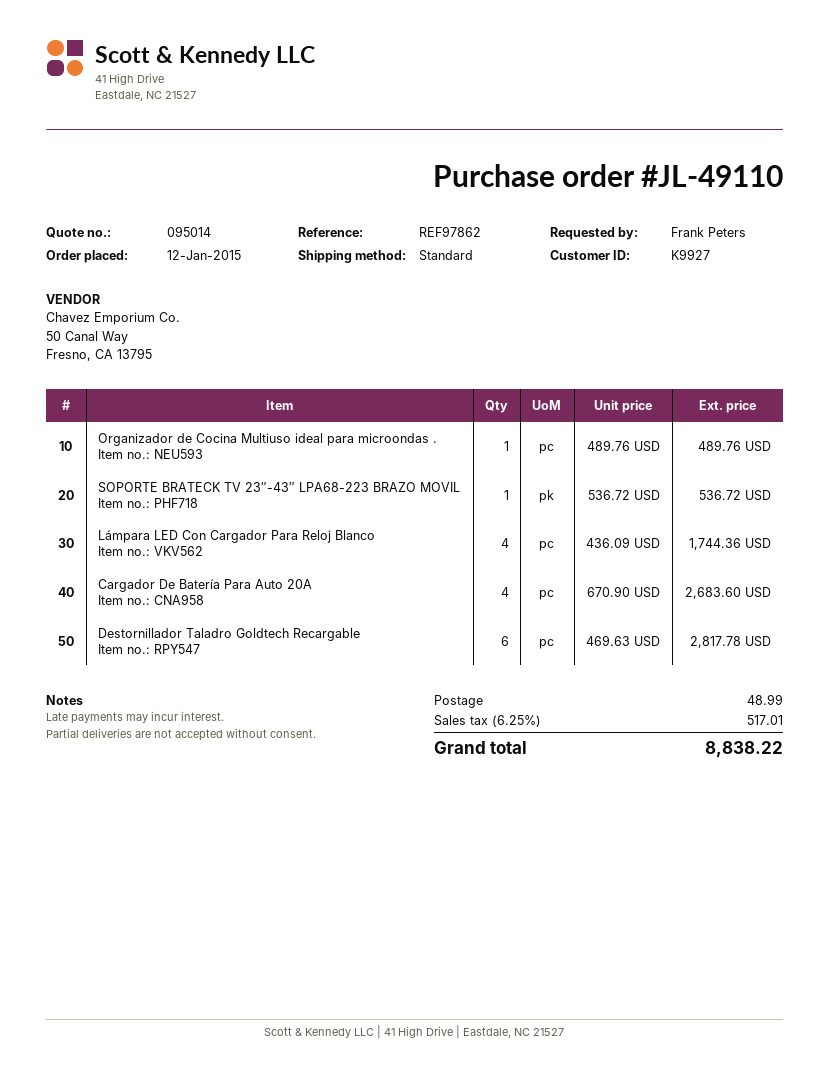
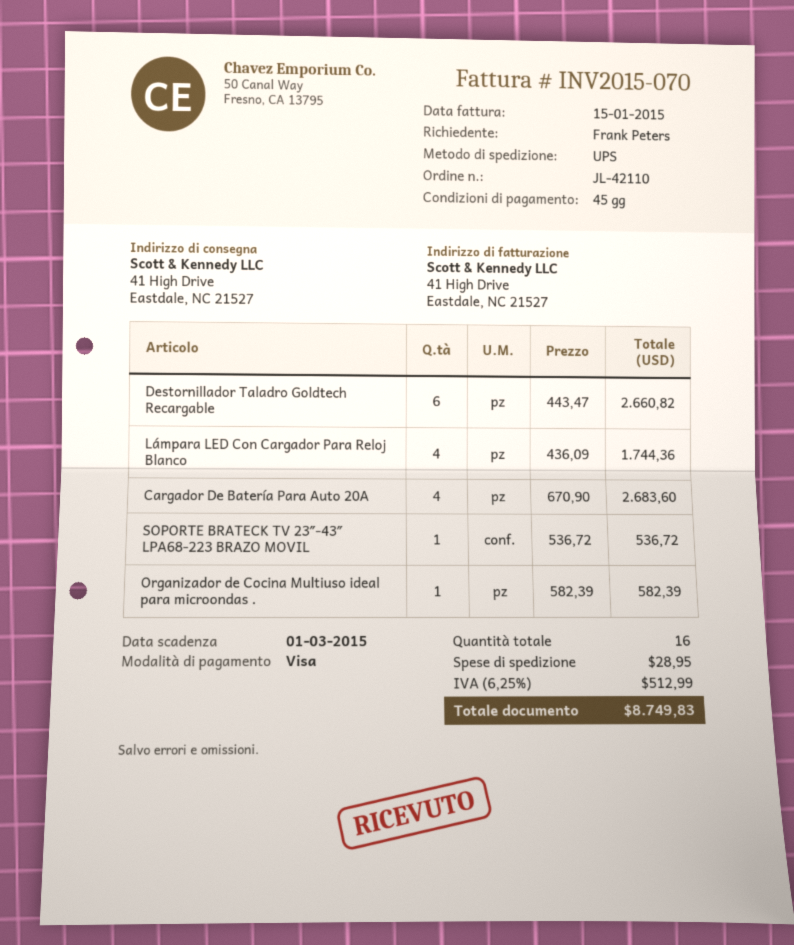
order number: JL-49110 -> JL-42110
shipping method: standard -> UPS
Organizador de Cocina Multiuso ideal para microondas .: 1 x 489.76 = 489.76 -> 1 x 582.39 = 582.39
Destornillador Taladro Goldtech Recargable: 6 x 469.63 = 2817.78 -> 6 x 443.47 = 2660.82
shipping: 48.99 -> 28.95
tax: 6.25% = 517.01 -> 6.25% = 512.99
total: 8838.22 -> 8749.83

